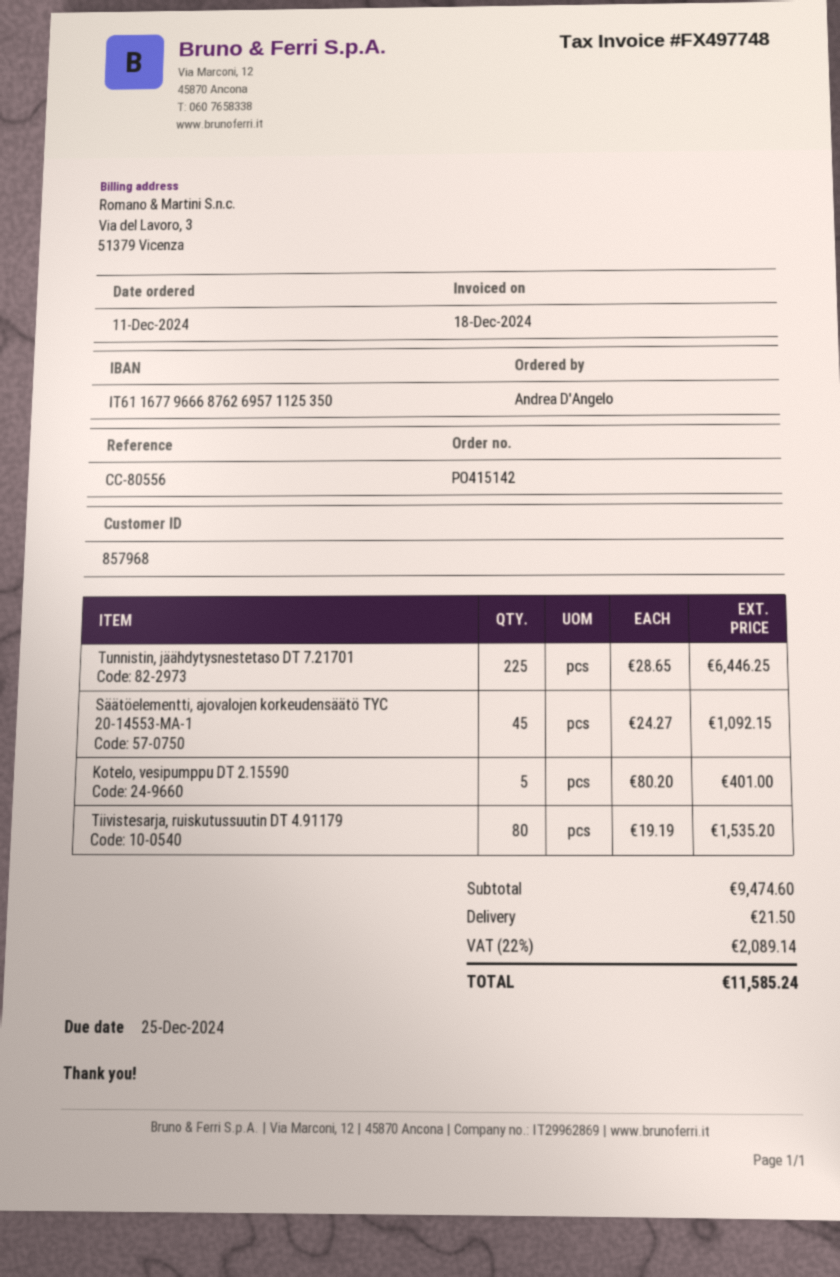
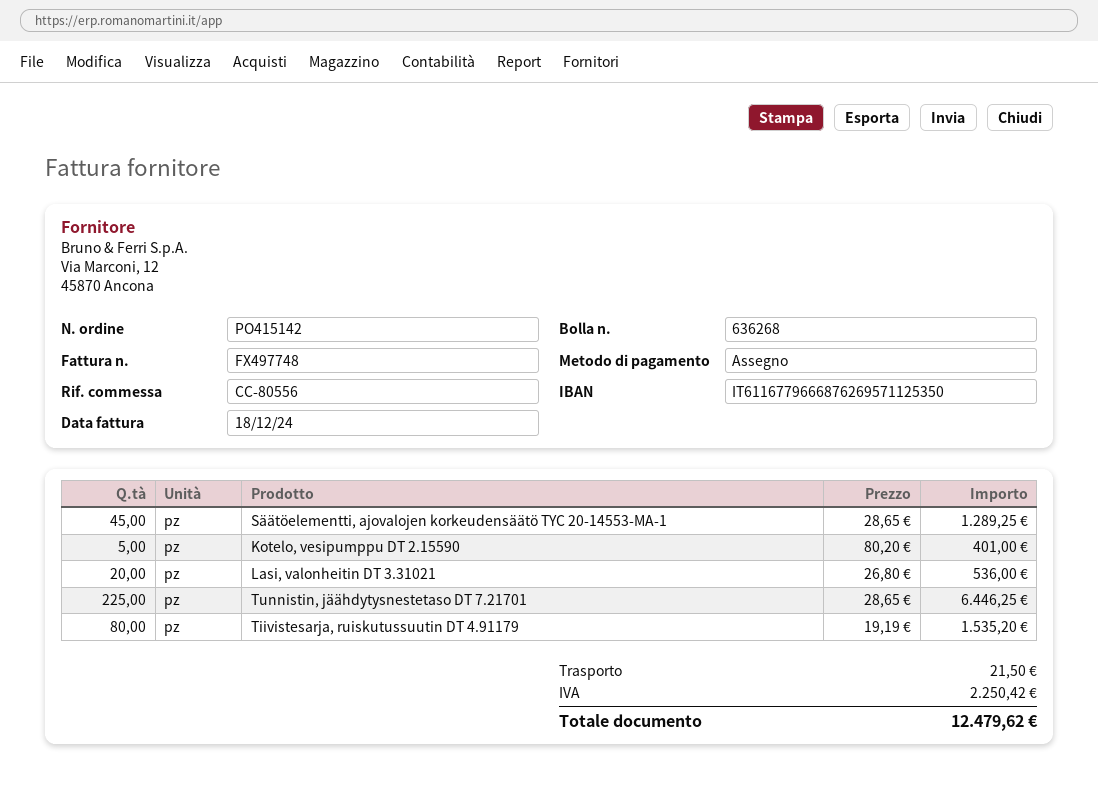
Säätöelementti, ajovalojen korkeudensäätö TYC 20-14553-MA-1: 45 x 24.27 = 1092.15 -> 45 x 28.65 = 1289.25
Lasi, valonheitin DT 3.31021: none -> 20 x 26.80 = 536.00
tax: 2089.14 -> 2250.42
total: 11585.24 -> 12479.62

